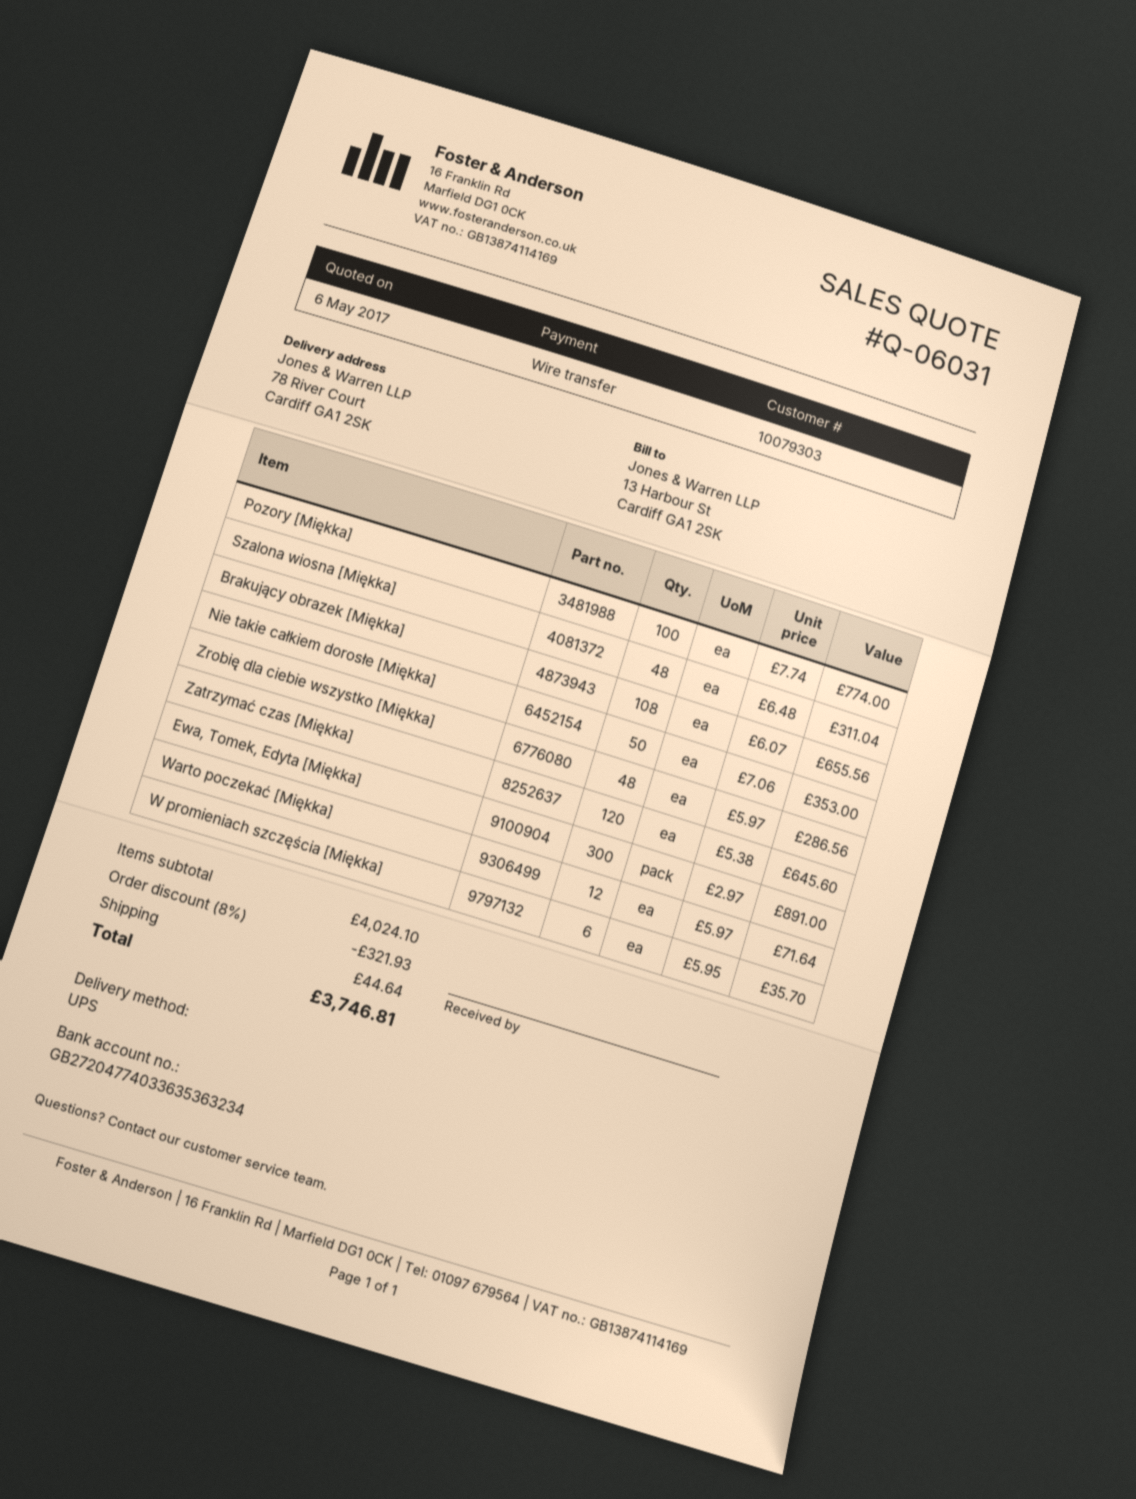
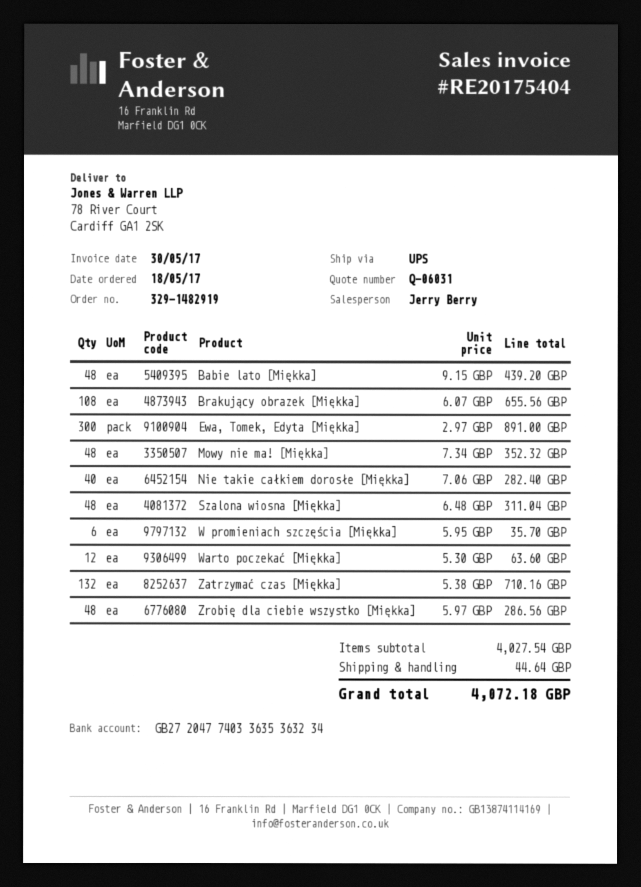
Pozory [Miękka]: 100 x 7.74 = 774.00 -> none
Nie takie całkiem dorosłe [Miękka]: 50 x 7.06 = 353.00 -> 40 x 7.06 = 282.40
Zatrzymać czas [Miękka]: 120 x 5.38 = 645.60 -> 132 x 5.38 = 710.16
Warto poczekać [Miękka]: 12 x 5.97 = 71.64 -> 12 x 5.30 = 63.60
Babie lato [Miękka]: none -> 48 x 9.15 = 439.20
Mowy nie ma! [Miękka]: none -> 48 x 7.34 = 352.32
subtotal: 4024.10 -> 4027.54
discount: 8% = 321.93 -> none
total: 3746.81 -> 4072.18

